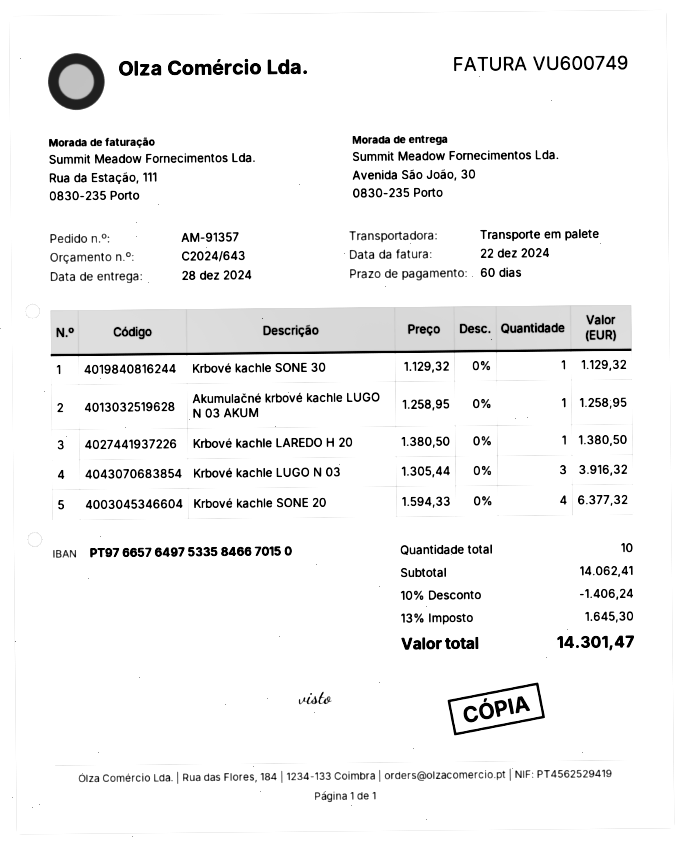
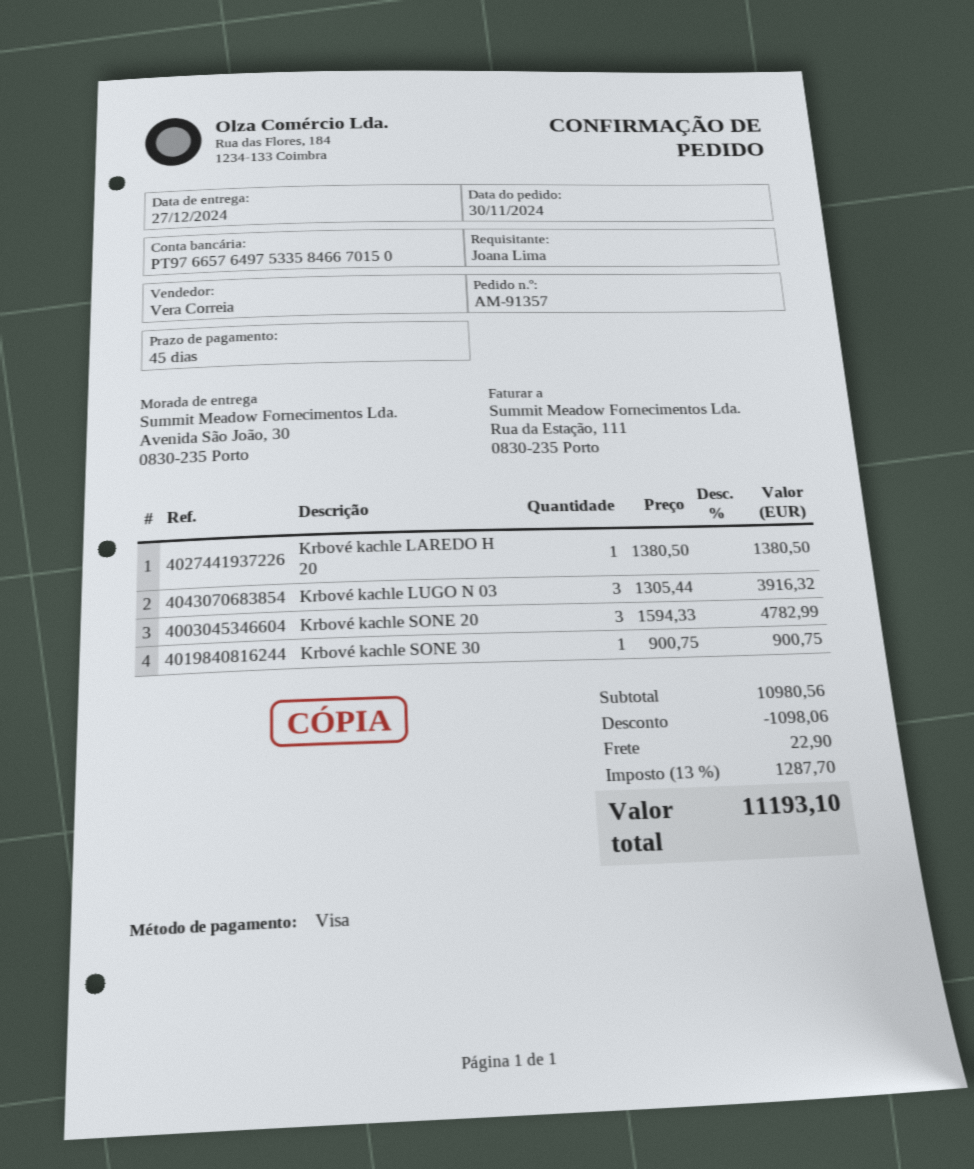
delivery date: 2024-12-28 -> 2024-12-27
payment terms: 60 days -> 45 days
Krbové kachle SONE 30: 1 x 1129.32 = 1129.32 -> 1 x 900.75 = 900.75
Akumulačné krbové kachle LUGO N 03 AKUM: 1 x 1258.95 = 1258.95 -> none
Krbové kachle SONE 20: 4 x 1594.33 = 6377.32 -> 3 x 1594.33 = 4782.99
subtotal: 14062.41 -> 10980.56
discount: 1406.24 -> 1098.06
shipping: none -> 22.90
tax: 13% = 1645.30 -> 13% = 1287.70
total: 14301.47 -> 11193.10

